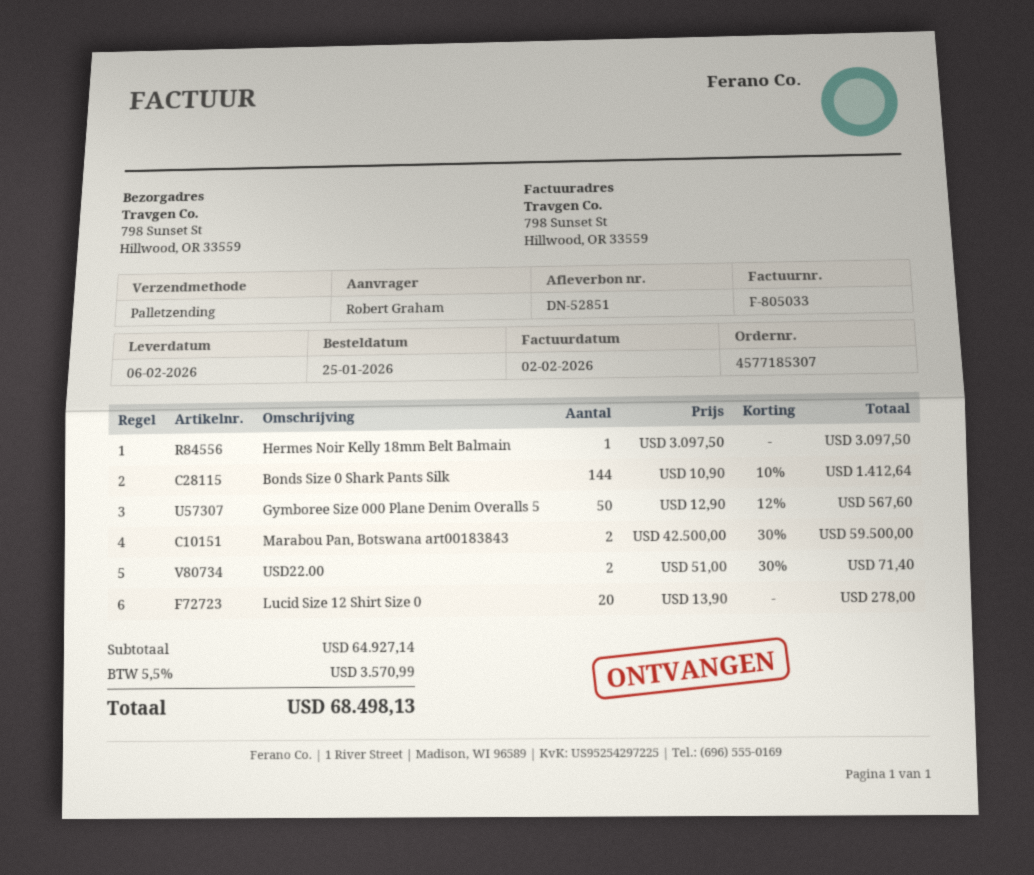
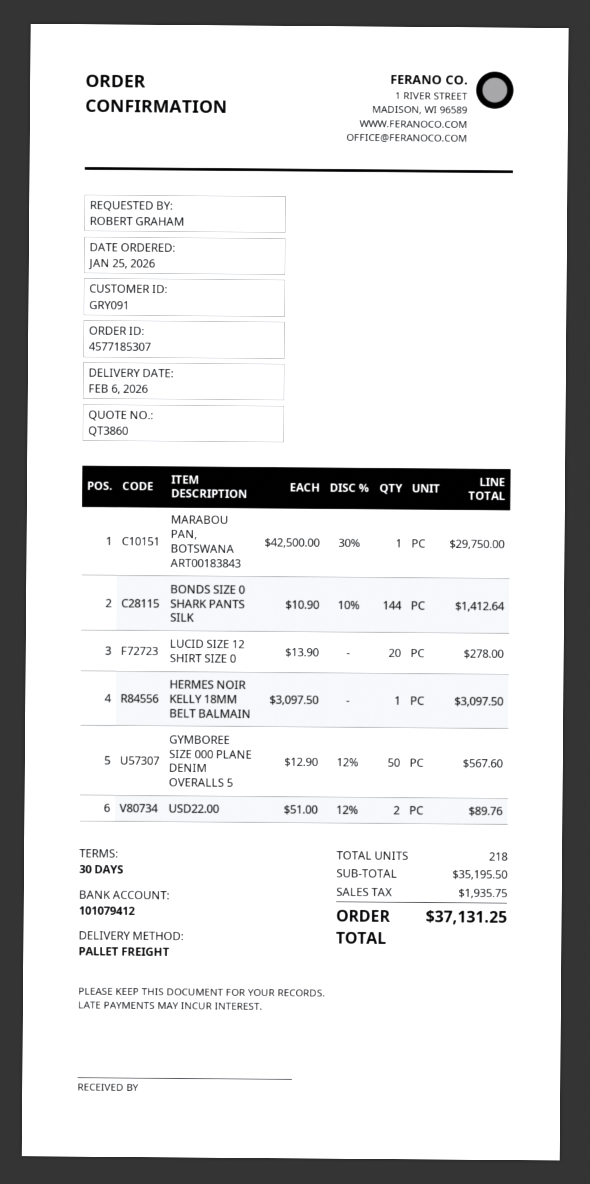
Marabou Pan, Botswana art00183843: 2 x 42500.00 - 30% = 59500.00 -> 1 x 42500.00 - 30% = 29750.00
USD22.00: 2 x 51.00 - 30% = 71.40 -> 2 x 51.00 - 12% = 89.76
subtotal: 64927.14 -> 35195.50
tax: 3570.99 -> 1935.75
total: 68498.13 -> 37131.25

